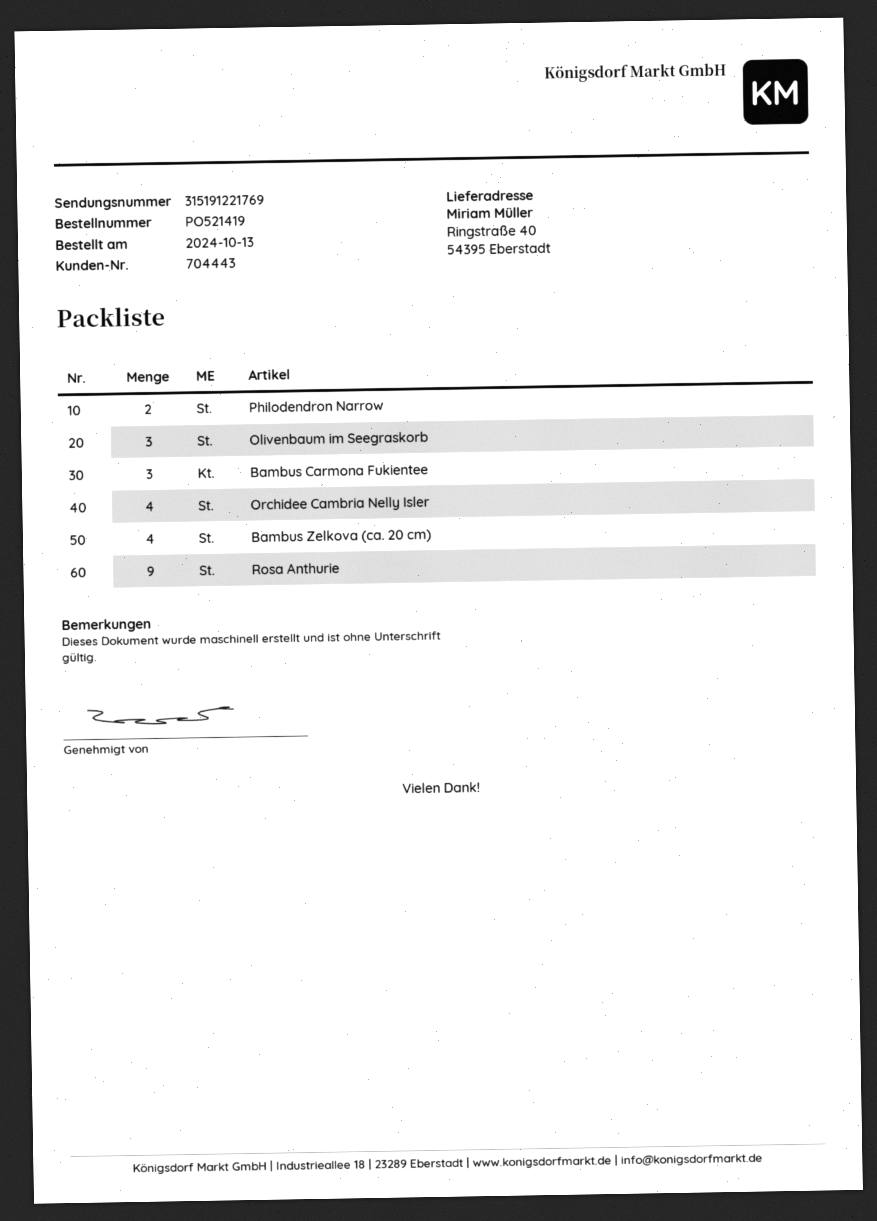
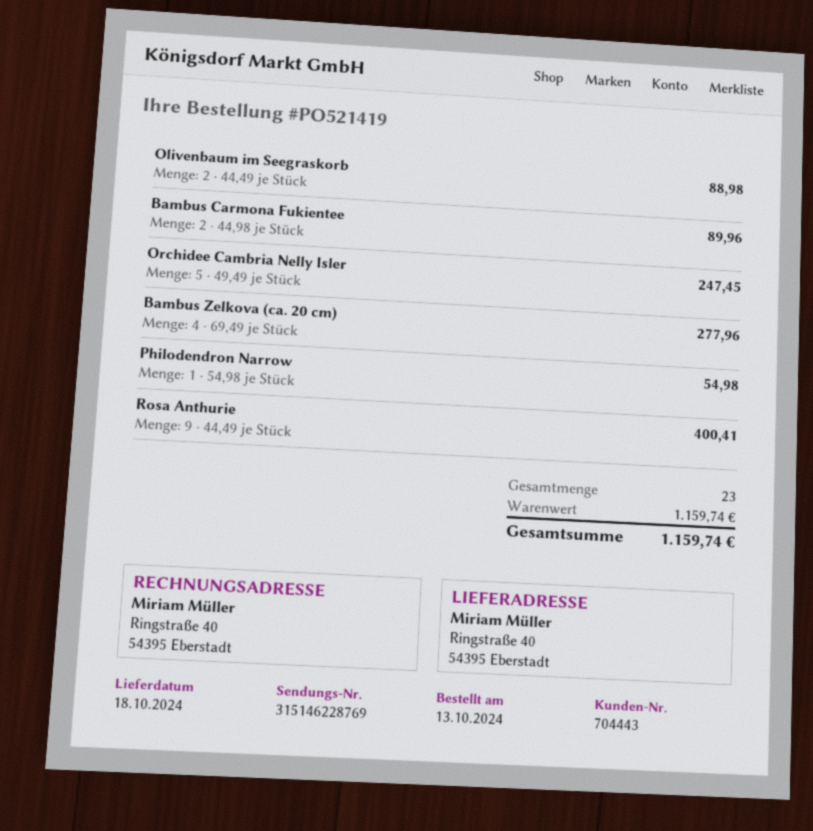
tracking number: 315191221769 -> 315146228769
Philodendron Narrow: 2 -> 1
Olivenbaum im Seegraskorb: 3 -> 2
Bambus Carmona Fukientee: 3 -> 2
Orchidee Cambria Nelly Isler: 4 -> 5

